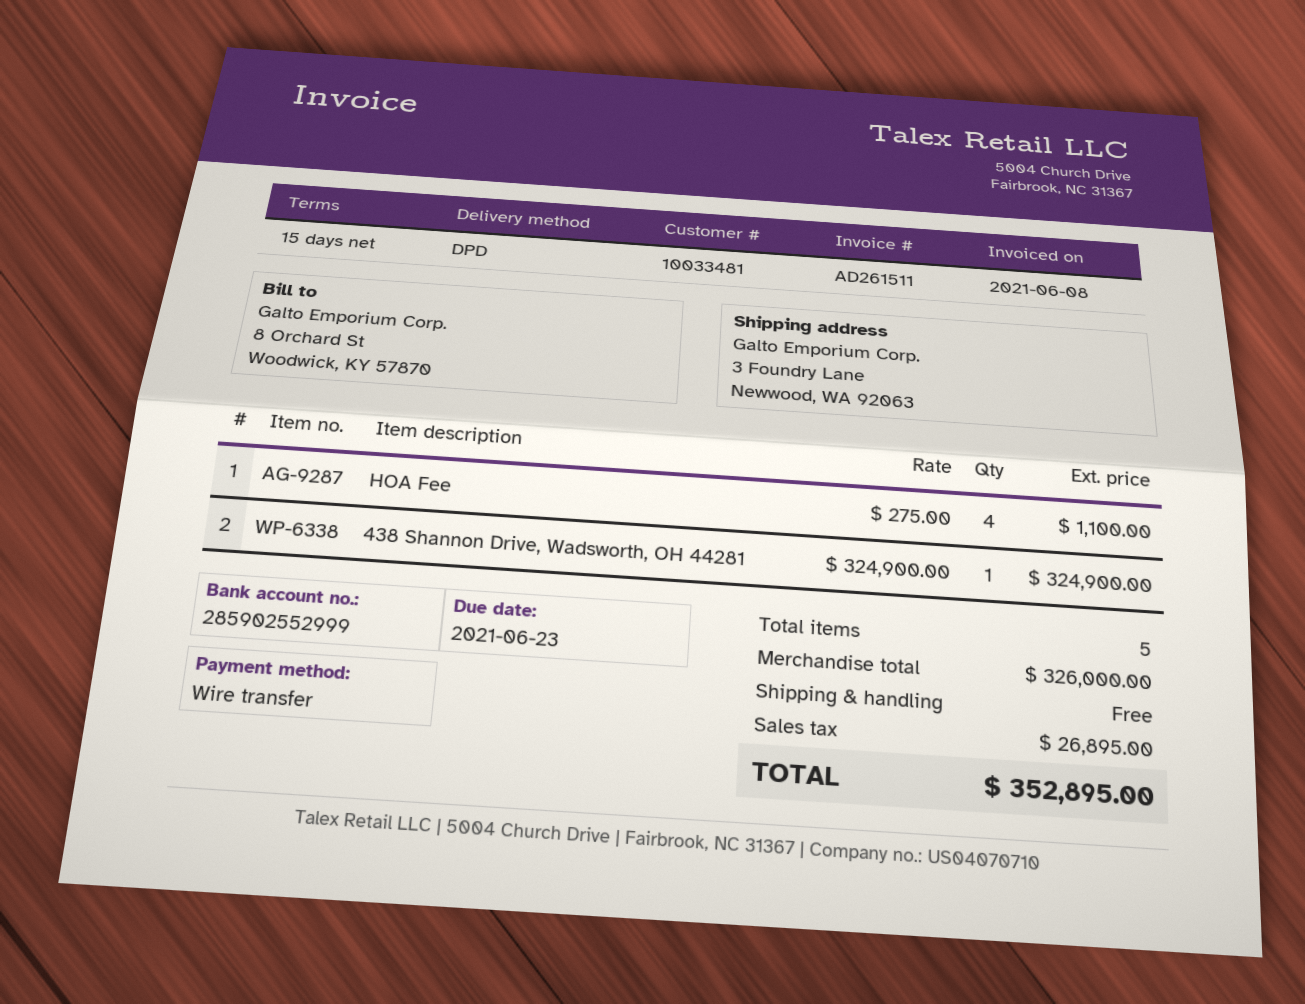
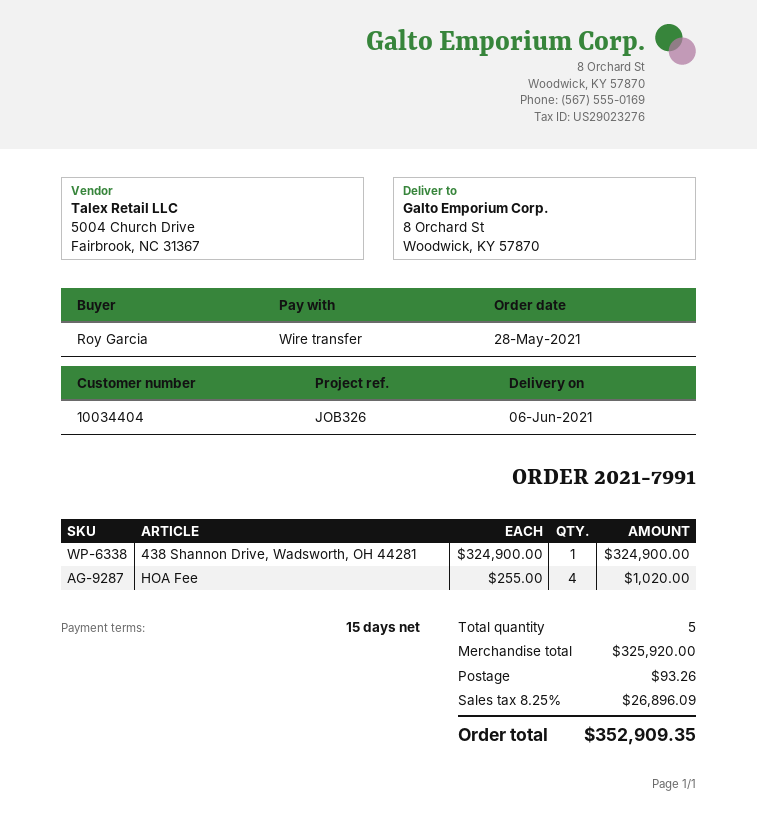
customer number: 10033481 -> 10034404
ship to: 3 Foundry Lane, Newwood, WA 92063 -> 8 Orchard St, Woodwick, KY 57870
HOA Fee: 4 x 275.00 = 1100.00 -> 4 x 255.00 = 1020.00
subtotal: 326000.00 -> 325920.00
shipping: 0.00 -> 93.26
tax: 26895.00 -> 26896.09
total: 352895.00 -> 352909.35

